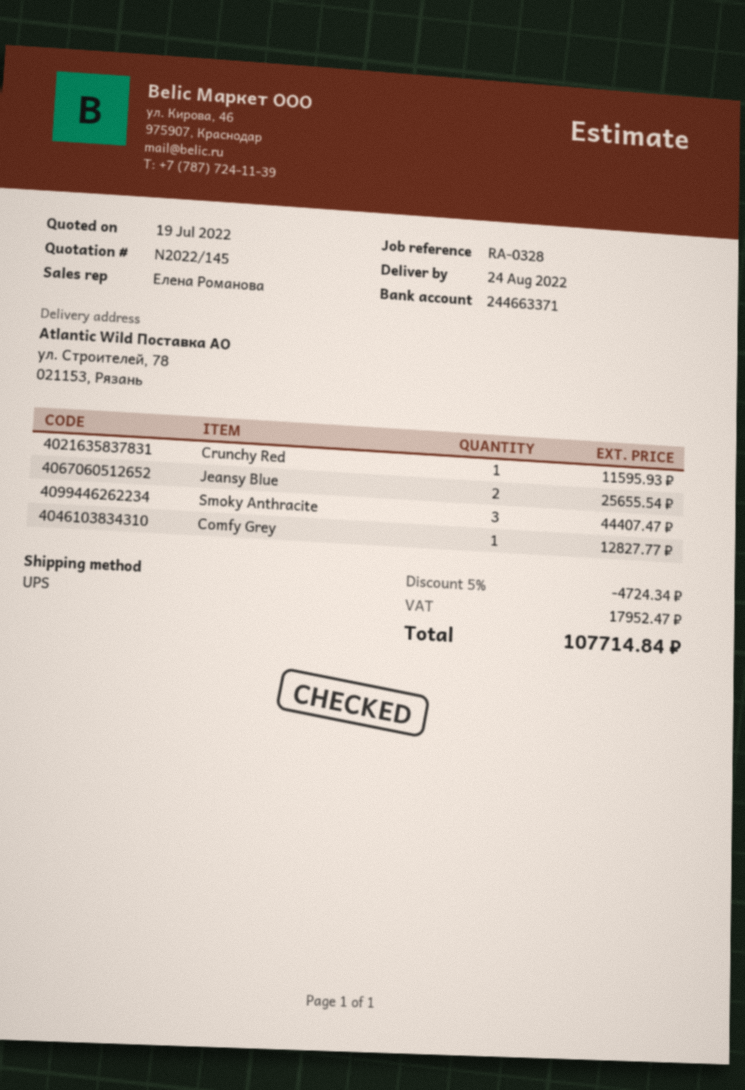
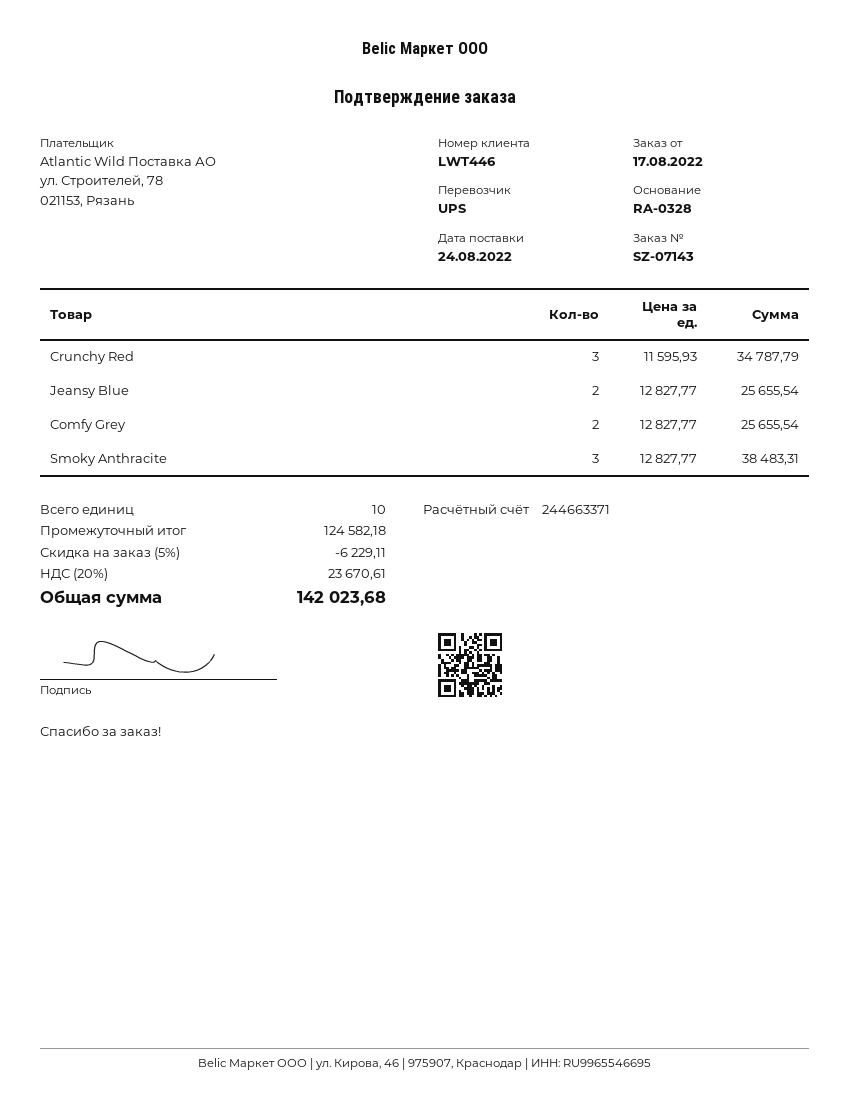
Crunchy Red: 1 for 11595.93 -> 3 for 34787.79
Smoky Anthracite: 3 for 44407.47 -> 3 for 38483.31
Comfy Grey: 1 for 12827.77 -> 2 for 25655.54
discount: 5% = 4724.34 -> 5% = 6229.11
tax: 17952.47 -> 23670.61
total: 107714.84 -> 142023.68

